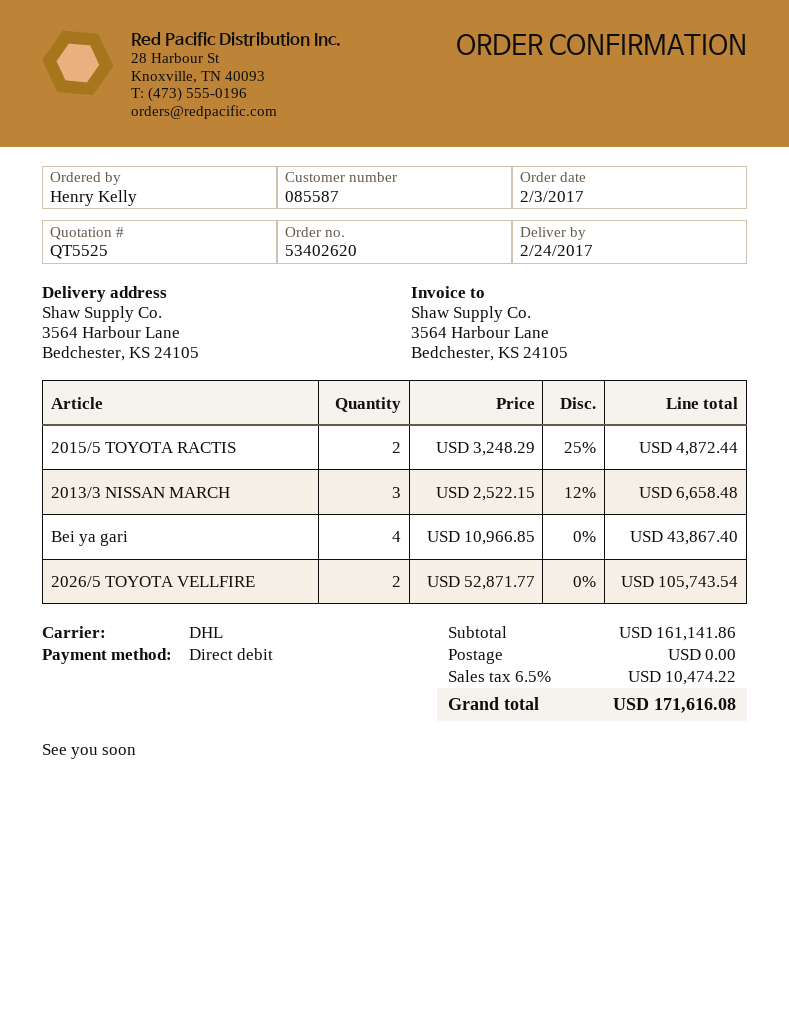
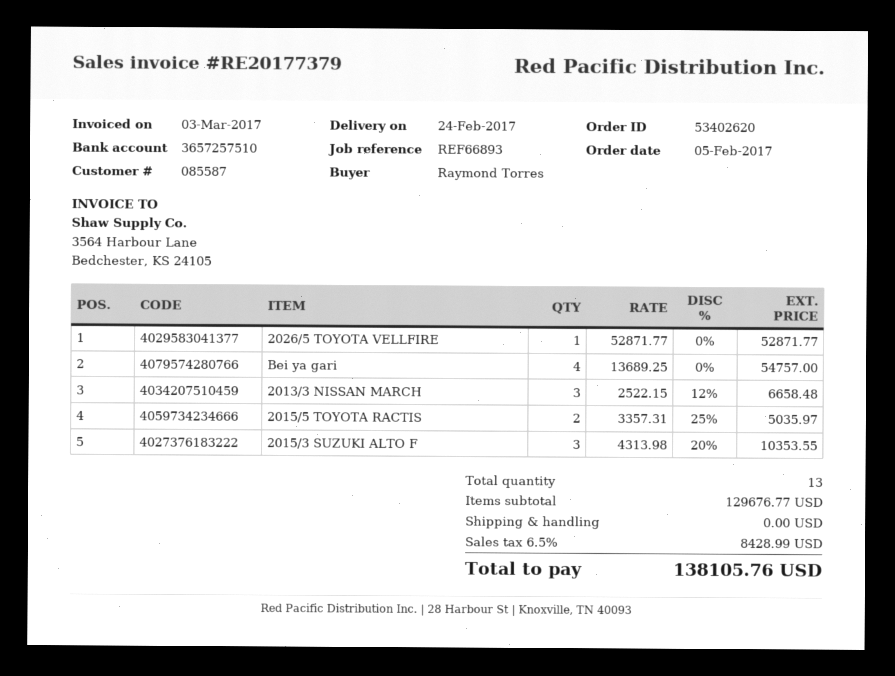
order date: 2017-02-03 -> 2017-02-05
ordered by: Henry Kelly -> Raymond Torres
2015/5 TOYOTA RACTIS: 2 x 3248.29 - 25% = 4872.44 -> 2 x 3357.31 - 25% = 5035.97
Bei ya gari: 4 x 10966.85 = 43867.40 -> 4 x 13689.25 = 54757.00
2026/5 TOYOTA VELLFIRE: 2 x 52871.77 = 105743.54 -> 1 x 52871.77 = 52871.77
2015/3 SUZUKI ALTO F: none -> 3 x 4313.98 - 20% = 10353.55
subtotal: 161141.86 -> 129676.77
tax: 6.5% = 10474.22 -> 6.5% = 8428.99
total: 171616.08 -> 138105.76

